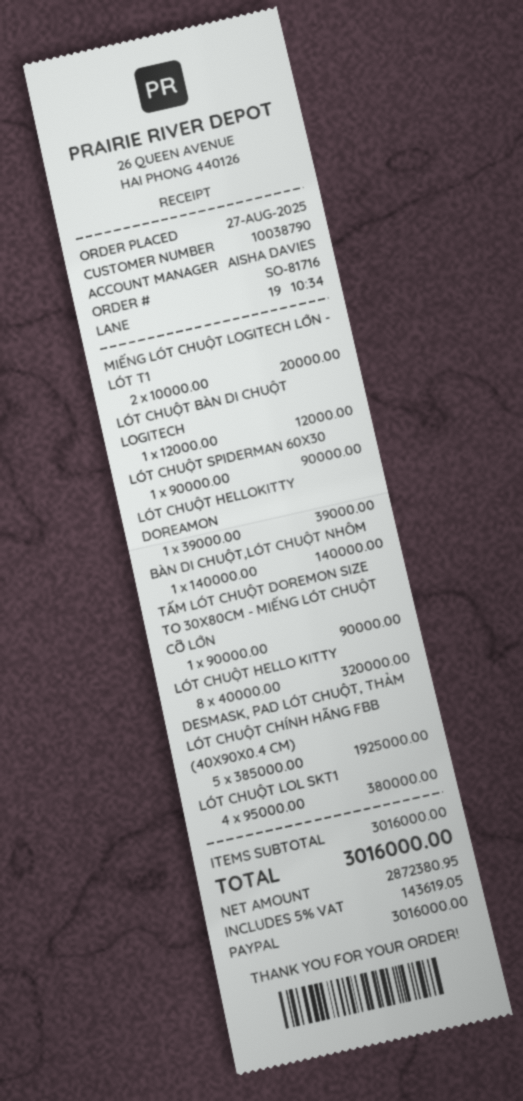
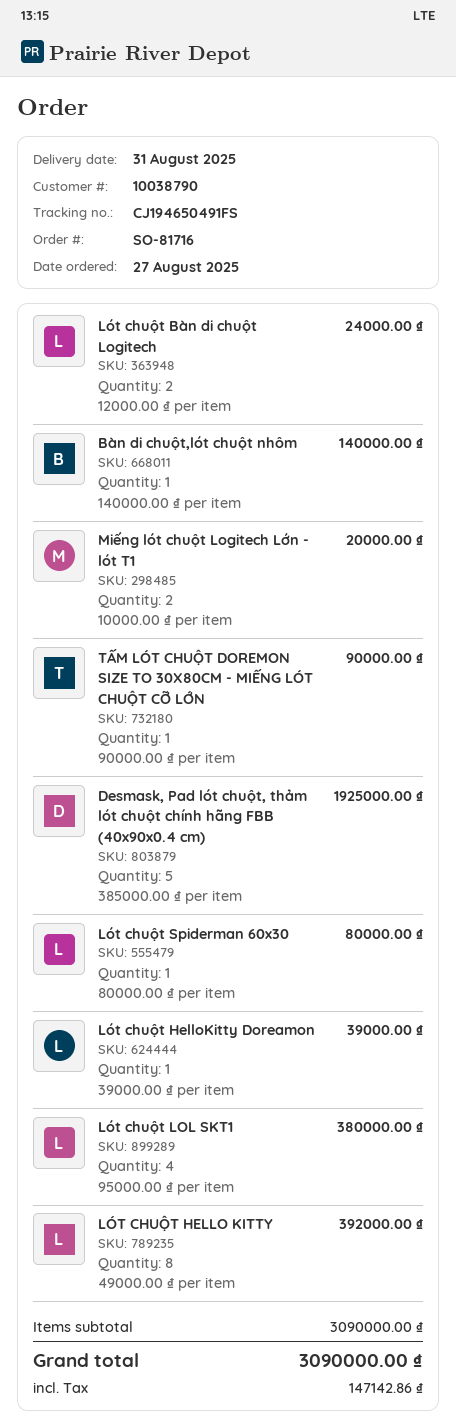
LÓT CHUỘT BÀN DI CHUỘT LOGITECH: 1 x 12000.00 = 12000.00 -> 2 x 12000.00 = 24000.00
LÓT CHUỘT SPIDERMAN 60X30: 1 x 90000.00 = 90000.00 -> 1 x 80000.00 = 80000.00
LÓT CHUỘT HELLO KITTY: 8 x 40000.00 = 320000.00 -> 8 x 49000.00 = 392000.00
subtotal: 3016000.00 -> 3090000.00
tax: 143619.05 -> 147142.86
total: 3016000.00 -> 3090000.00

